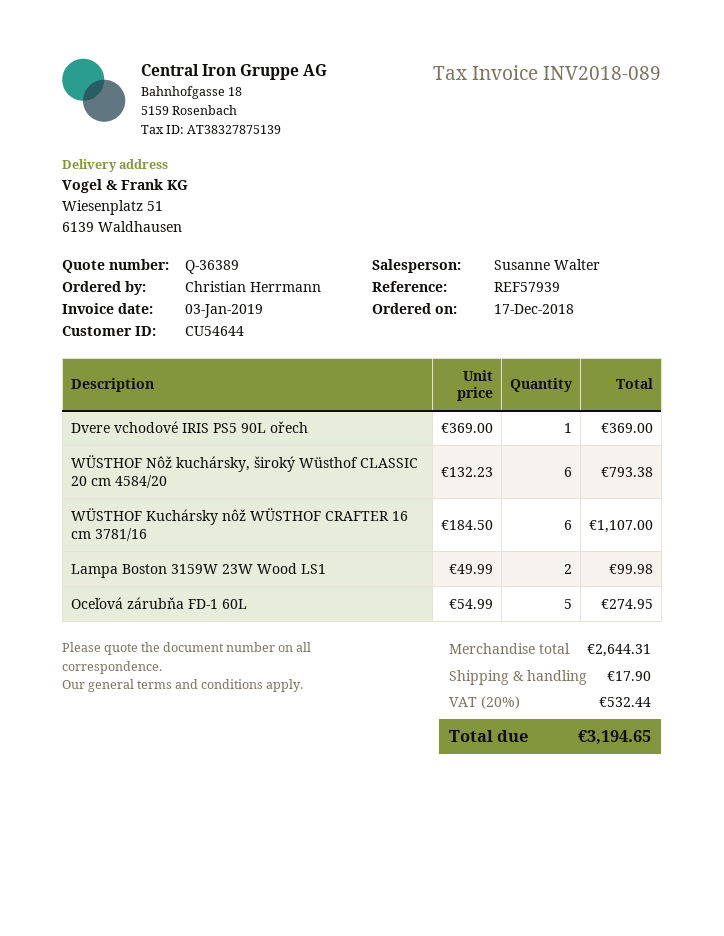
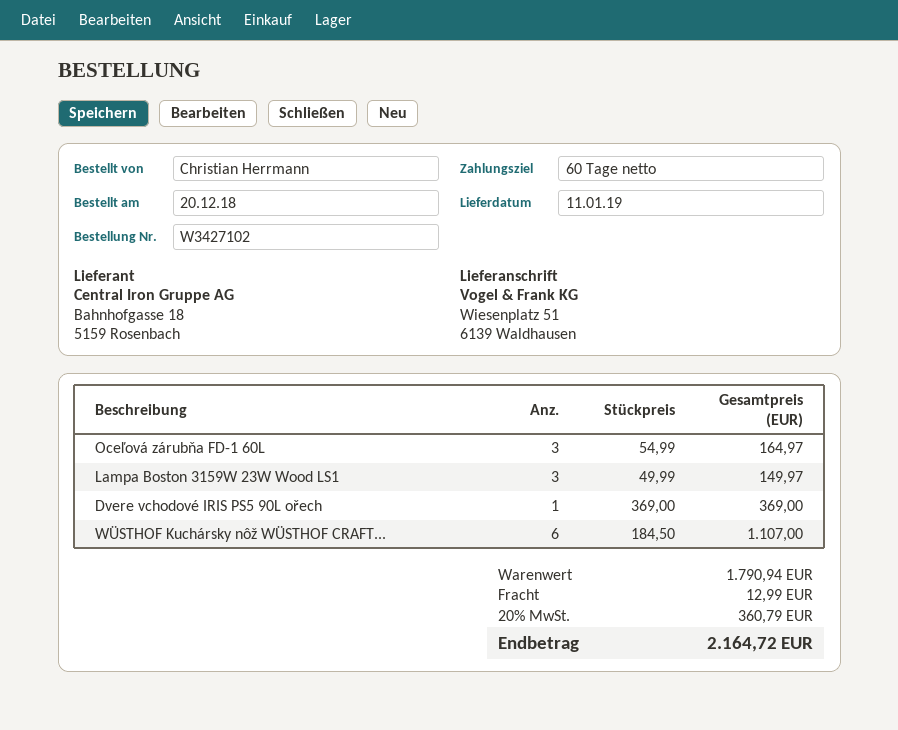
order date: 2018-12-17 -> 2018-12-20
WÜSTHOF Nôž kuchársky, široký Wüsthof CLASSIC 20 cm 4584/20: 6 x 132.23 = 793.38 -> none
Lampa Boston 3159W 23W Wood LS1: 2 x 49.99 = 99.98 -> 3 x 49.99 = 149.97
Oceľová zárubňa FD-1 60L: 5 x 54.99 = 274.95 -> 3 x 54.99 = 164.97
subtotal: 2644.31 -> 1790.94
shipping: 17.90 -> 12.99
tax: 20% = 532.44 -> 20% = 360.79
total: 3194.65 -> 2164.72

